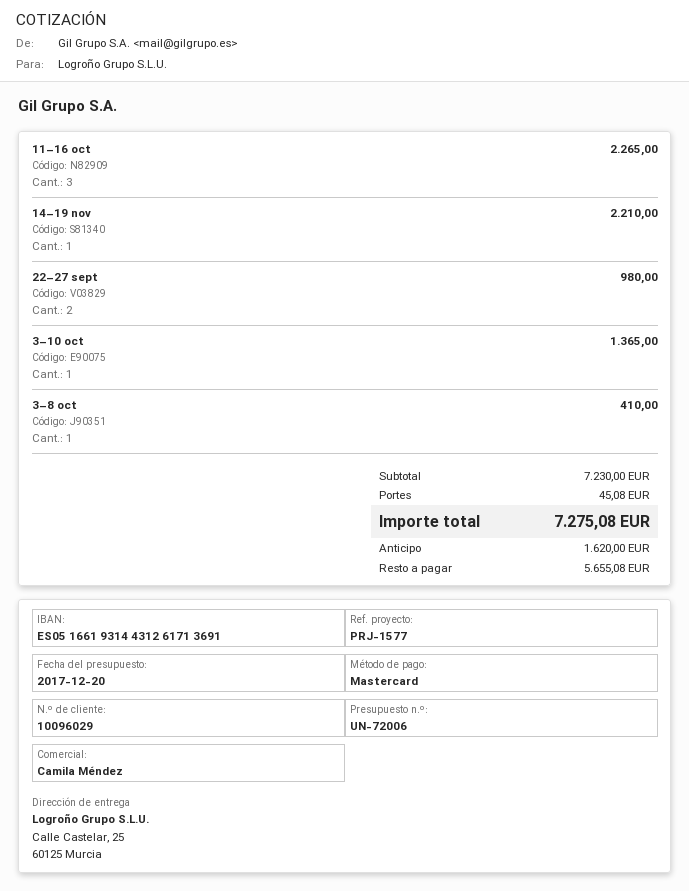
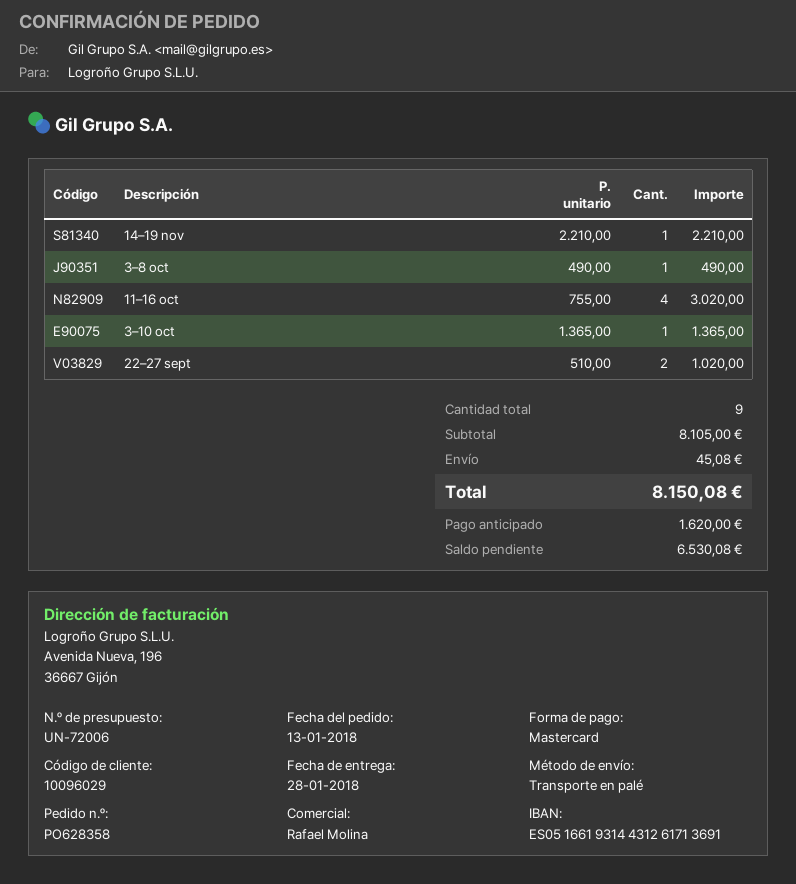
sales rep: Camila Méndez -> Rafael Molina
11–16 oct: 3 for 2265.00 -> 4 for 3020.00
22–27 sept: 2 for 980.00 -> 2 for 1020.00
3–8 oct: 1 for 410.00 -> 1 for 490.00
subtotal: 7230.00 -> 8105.00
total: 7275.08 -> 8150.08
balance: 5655.08 -> 6530.08

